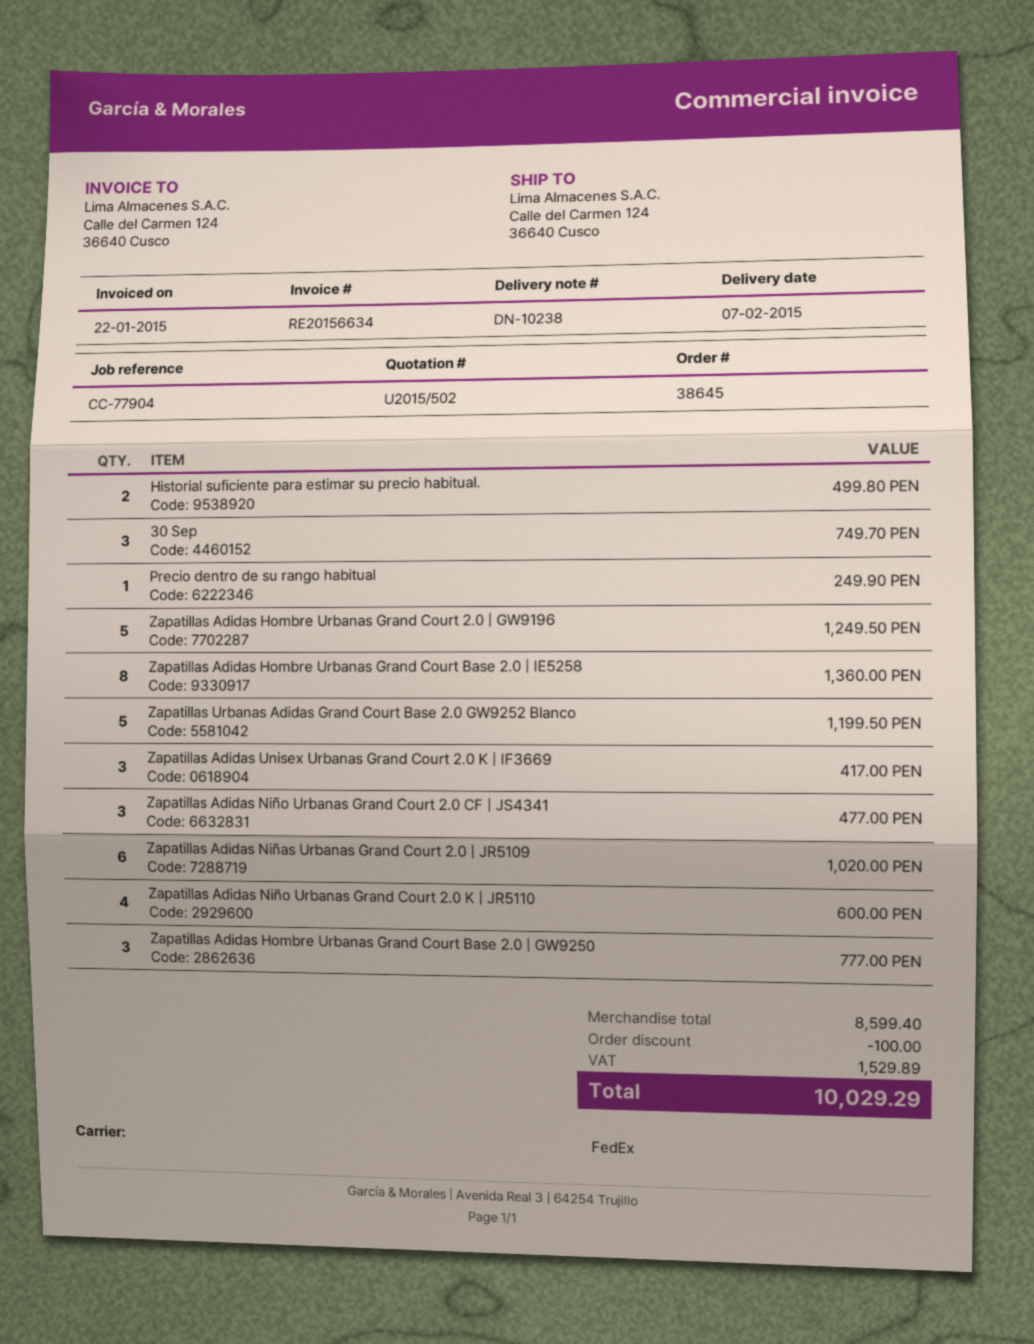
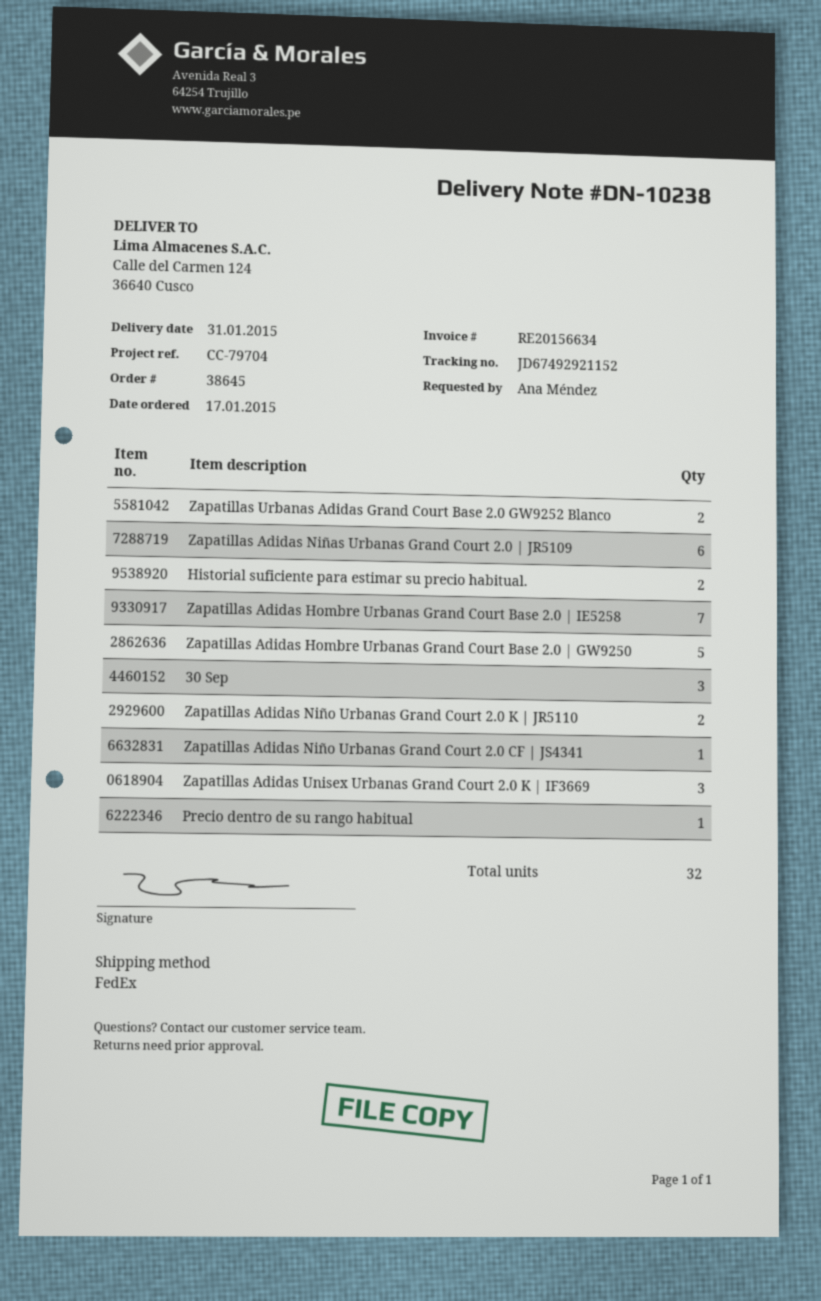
delivery date: 2015-02-07 -> 2015-01-31
reference: CC-77904 -> CC-79704
Zapatillas Adidas Hombre Urbanas Grand Court 2.0 | GW9196: 5 -> none
Zapatillas Adidas Hombre Urbanas Grand Court Base 2.0 | IE5258: 8 -> 7
Zapatillas Urbanas Adidas Grand Court Base 2.0 GW9252 Blanco: 5 -> 2
Zapatillas Adidas Niño Urbanas Grand Court 2.0 CF | JS4341: 3 -> 1
Zapatillas Adidas Niño Urbanas Grand Court 2.0 K | JR5110: 4 -> 2
Zapatillas Adidas Hombre Urbanas Grand Court Base 2.0 | GW9250: 3 -> 5

